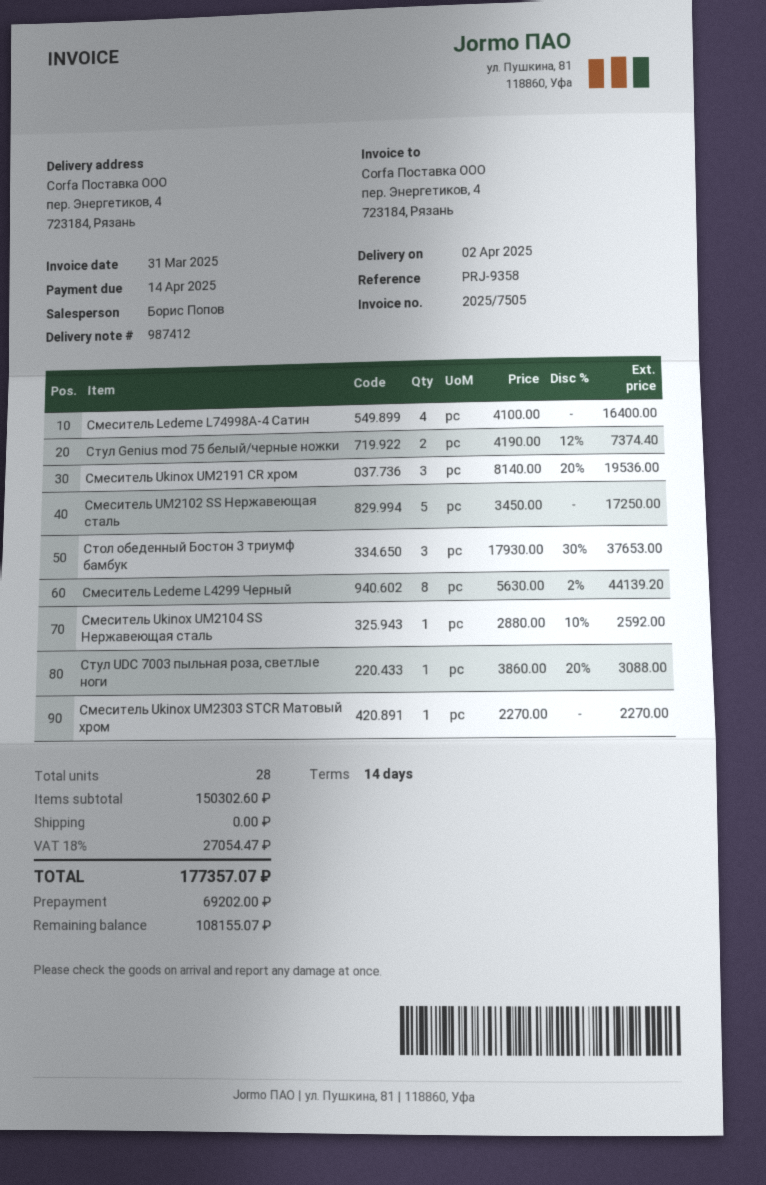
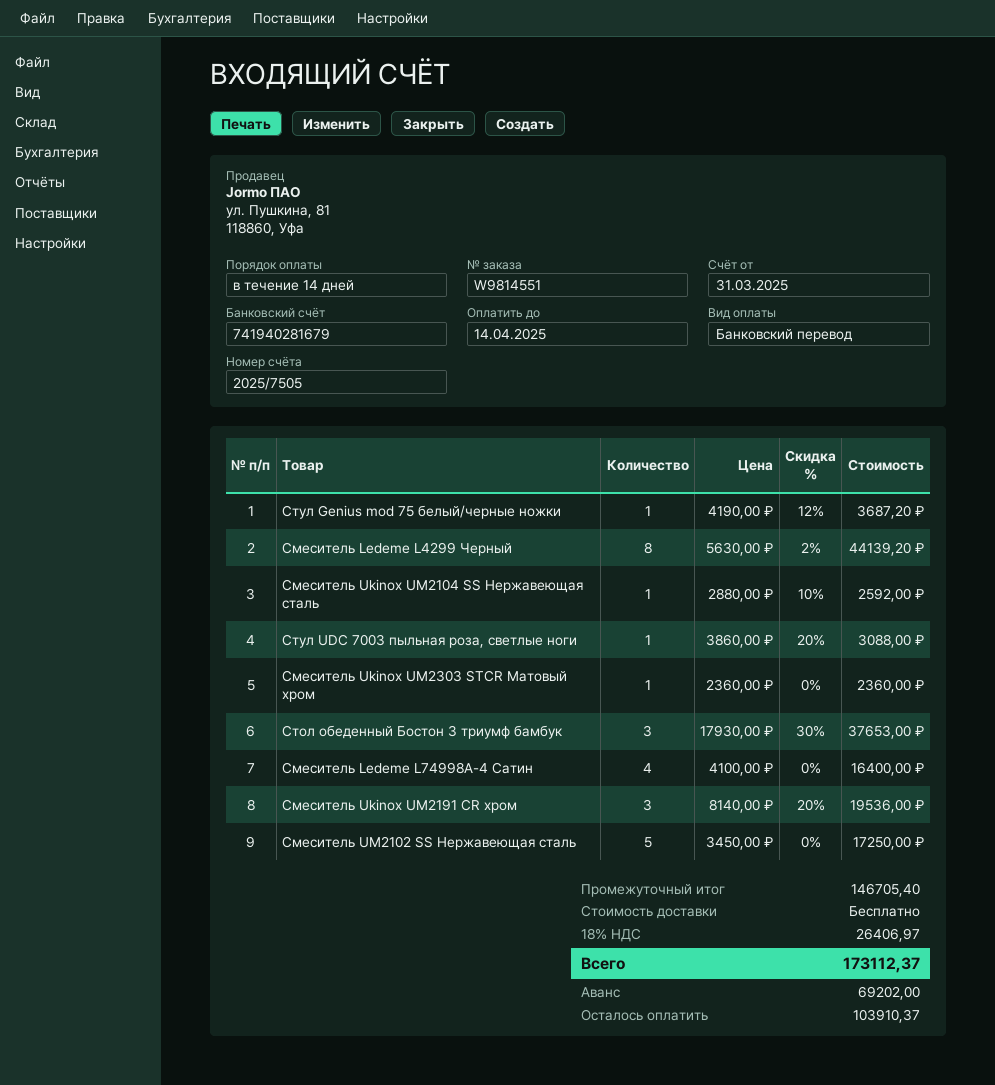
Стул Genius mod 75 белый/черные ножки: 2 x 4190.00 - 12% = 7374.40 -> 1 x 4190.00 - 12% = 3687.20
Смеситель Ukinox UM2303 STCR Матовый хром: 1 x 2270.00 = 2270.00 -> 1 x 2360.00 = 2360.00
subtotal: 150302.60 -> 146705.40
tax: 18% = 27054.47 -> 18% = 26406.97
total: 177357.07 -> 173112.37
balance: 108155.07 -> 103910.37

